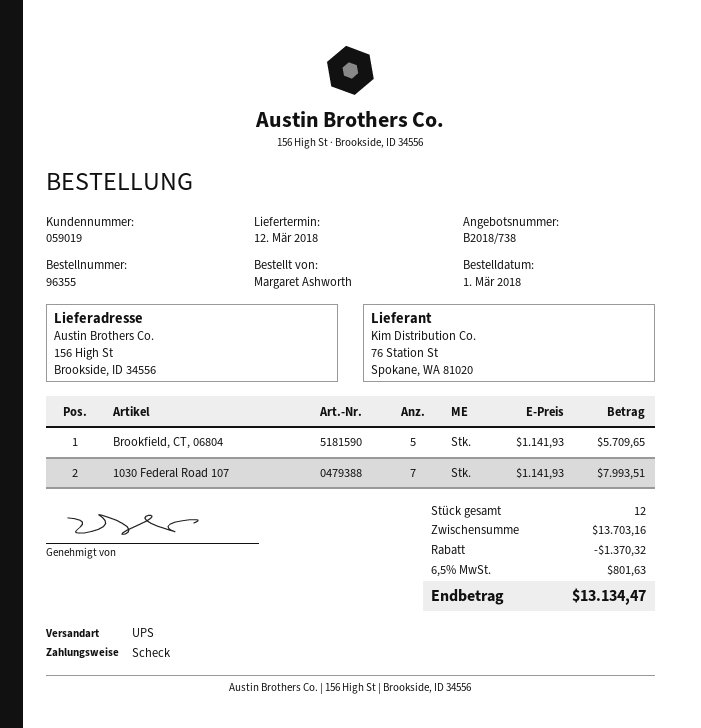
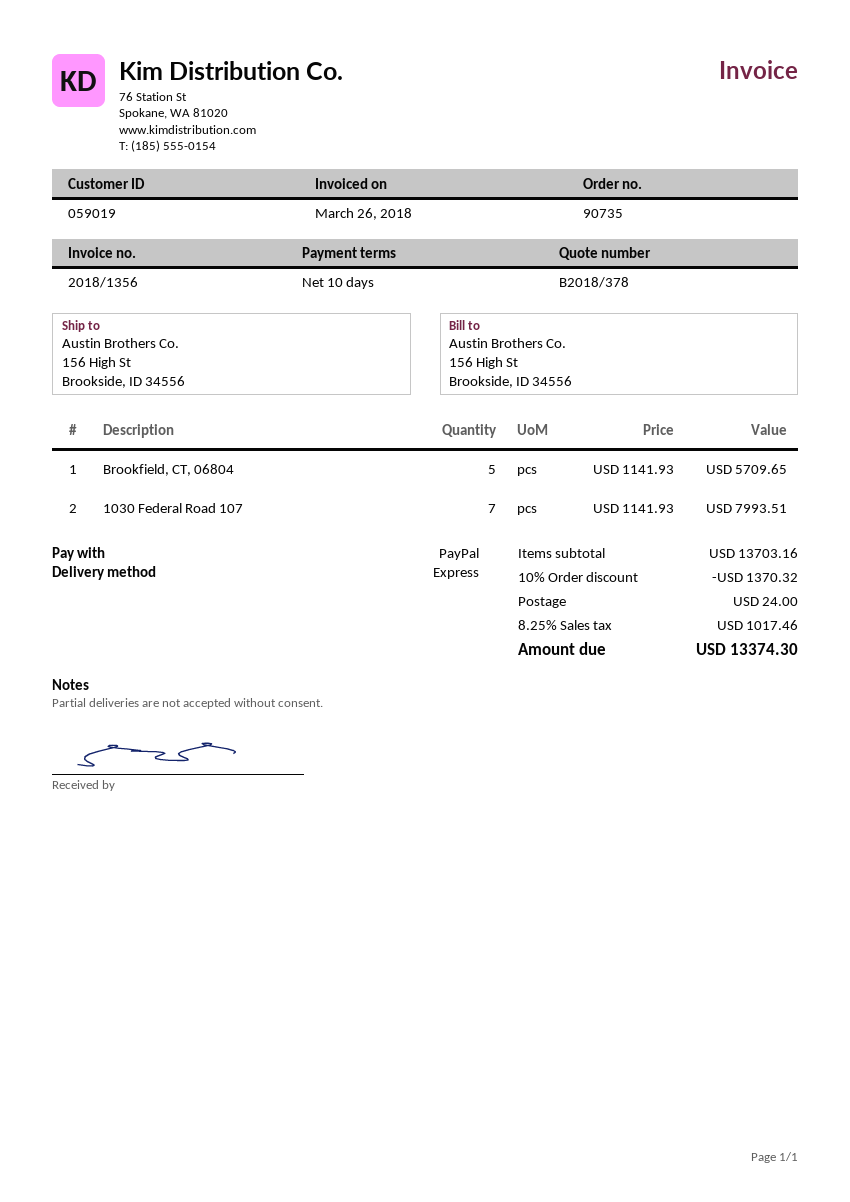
quote number: B2018/738 -> B2018/378
order number: 96355 -> 90735
payment method: cheque -> PayPal
shipping method: UPS -> express
shipping: none -> 24.00
tax: 6.5% = 801.63 -> 8.25% = 1017.46
total: 13134.47 -> 13374.30

